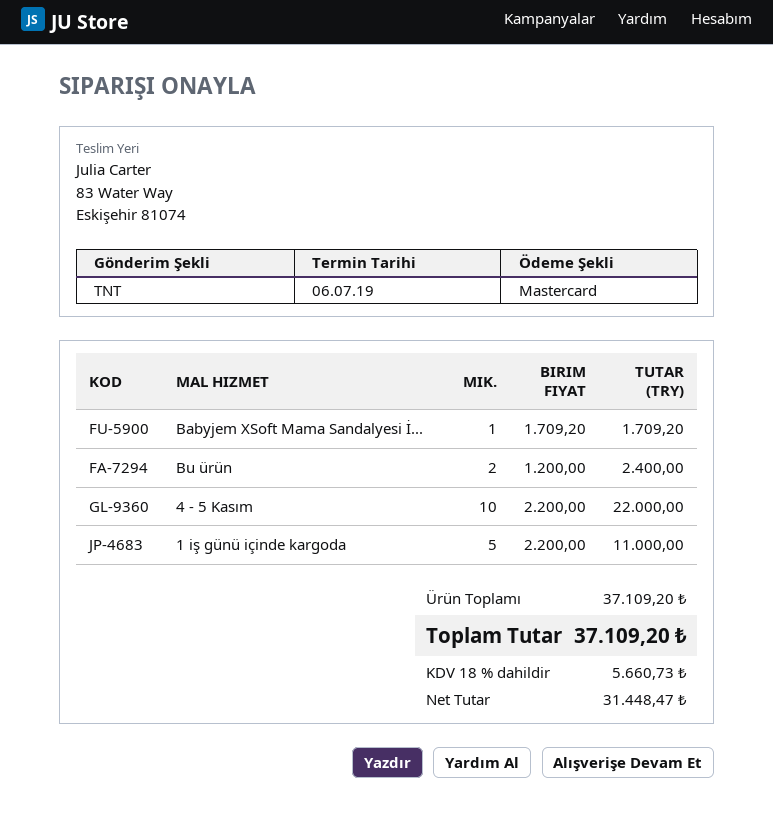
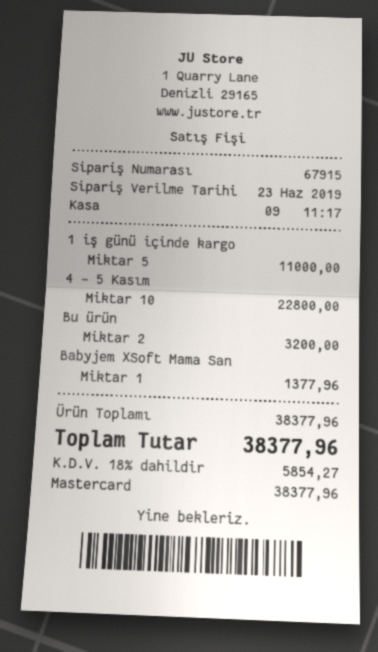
Babyjem XSoft Mama Sandalyesi İ...: 1 for 1709.20 -> 1 for 1377.96
Bu ürün: 2 for 2400.00 -> 2 for 3200.00
4 - 5 Kasım: 10 for 22000.00 -> 10 for 22800.00
subtotal: 37109.20 -> 38377.96
tax: 18% = 5660.73 -> 18% = 5854.27
total: 37109.20 -> 38377.96

